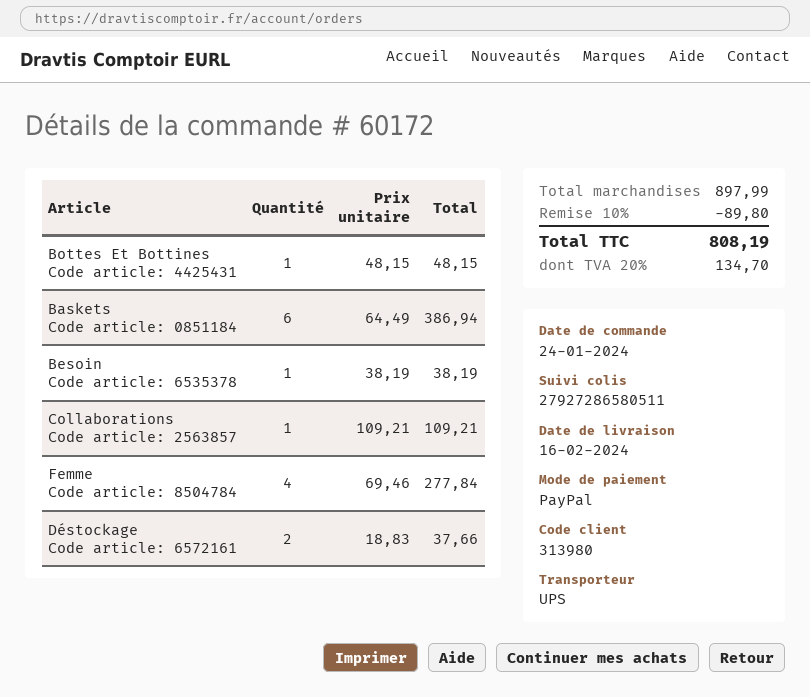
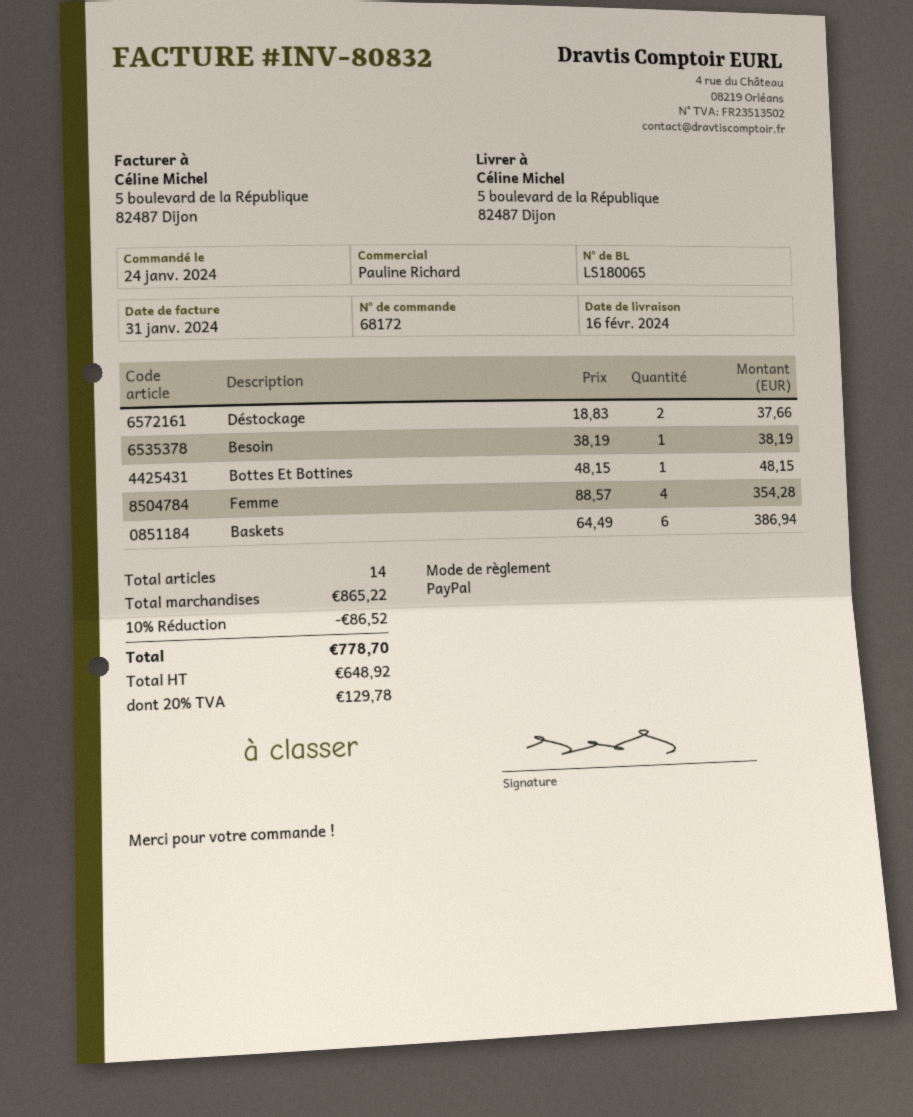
order number: 60172 -> 68172
Collaborations: 1 x 109.21 = 109.21 -> none
Femme: 4 x 69.46 = 277.84 -> 4 x 88.57 = 354.28
subtotal: 897.99 -> 865.22
discount: 10% = 89.80 -> 10% = 86.52
tax: 20% = 134.70 -> 20% = 129.78
total: 808.19 -> 778.70

